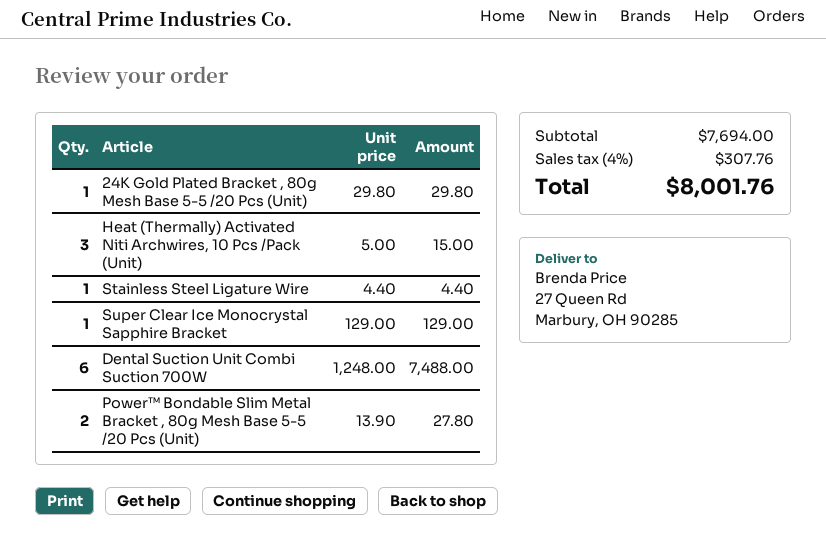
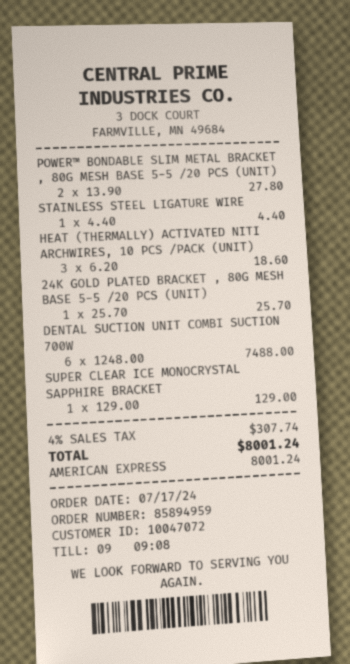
24K Gold Plated Bracket , 80g Mesh Base 5-5 /20 Pcs (Unit): 1 x 29.80 = 29.80 -> 1 x 25.70 = 25.70
Heat (Thermally) Activated Niti Archwires, 10 Pcs /Pack (Unit): 3 x 5.00 = 15.00 -> 3 x 6.20 = 18.60
tax: 4% = 307.76 -> 4% = 307.74
total: 8001.76 -> 8001.24

